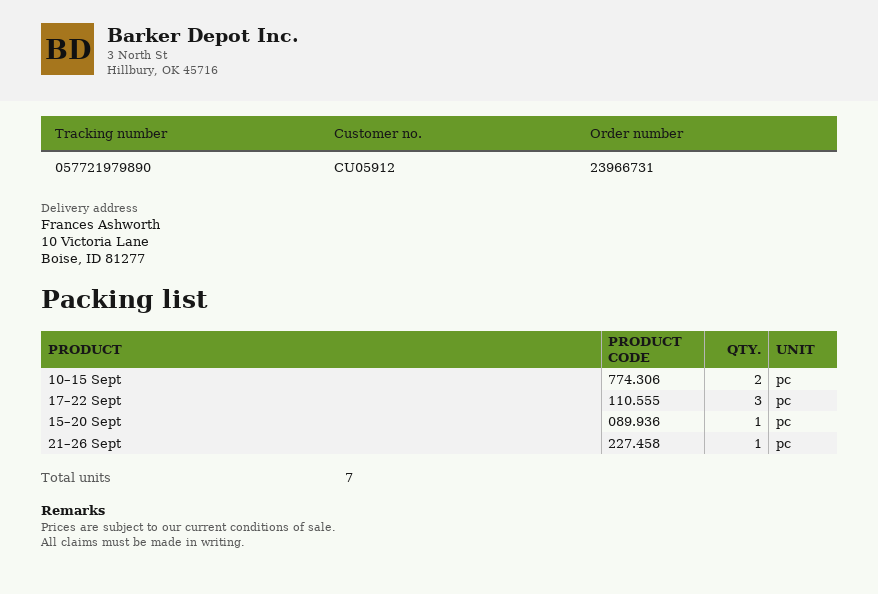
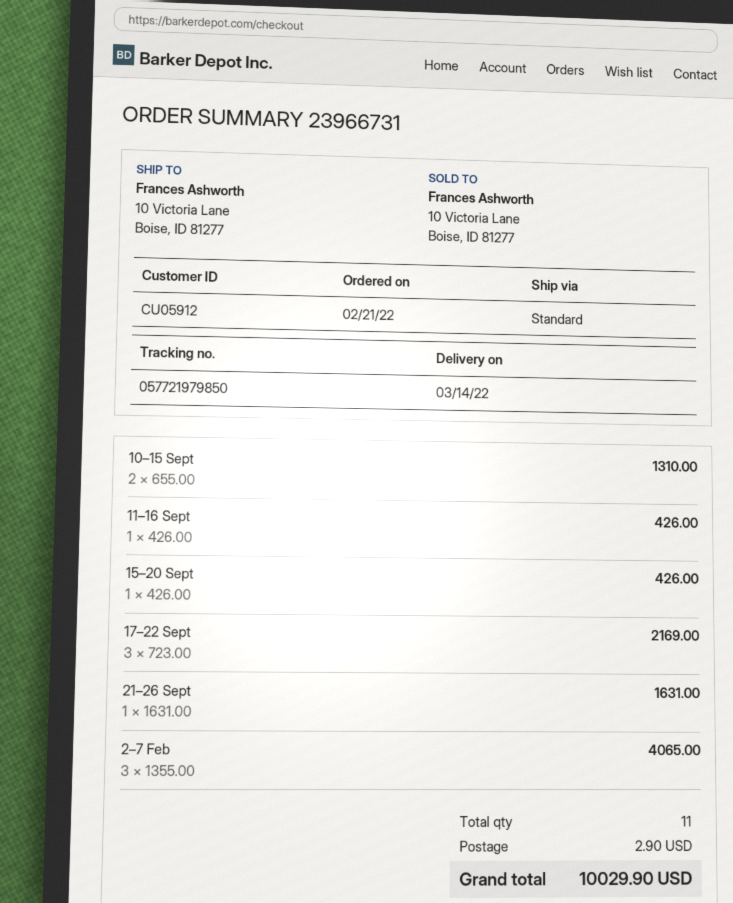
tracking number: 057721979890 -> 057721979850
11–16 Sept: none -> 1
2–7 Feb: none -> 3
total quantity: 7 -> 11

